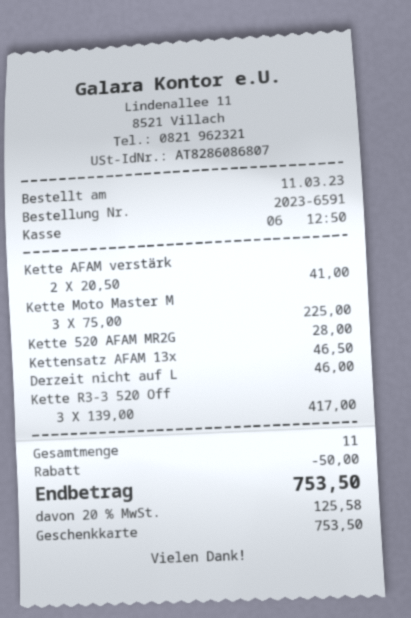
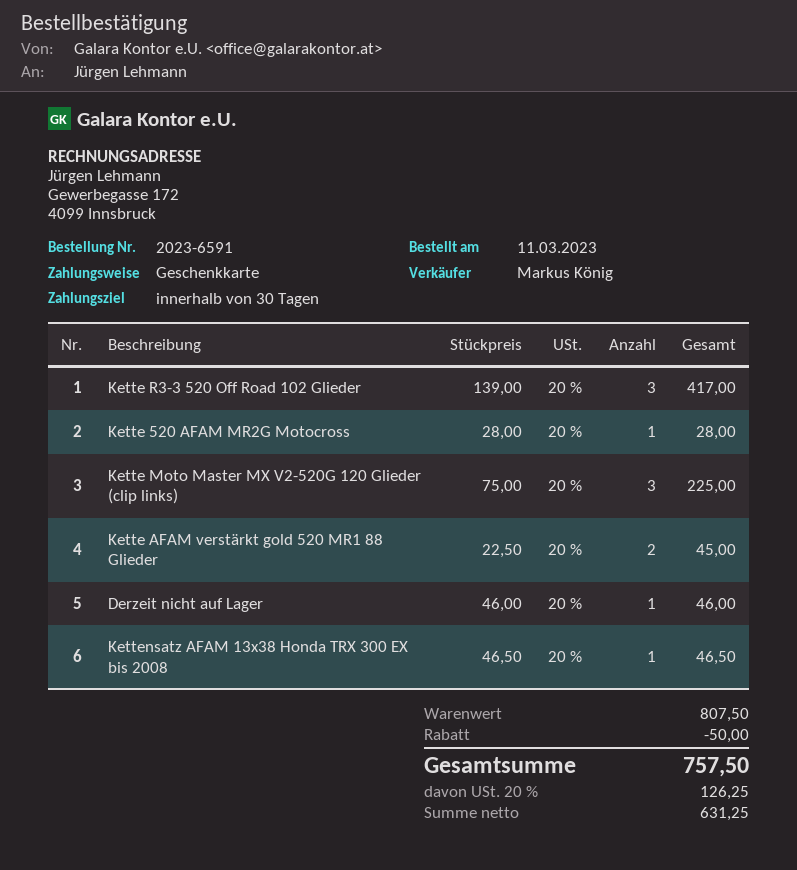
Kette AFAM verstärk: 2 x 20.50 = 41.00 -> 2 x 22.50 = 45.00
tax: 20% = 125.58 -> 20% = 126.25
total: 753.50 -> 757.50

